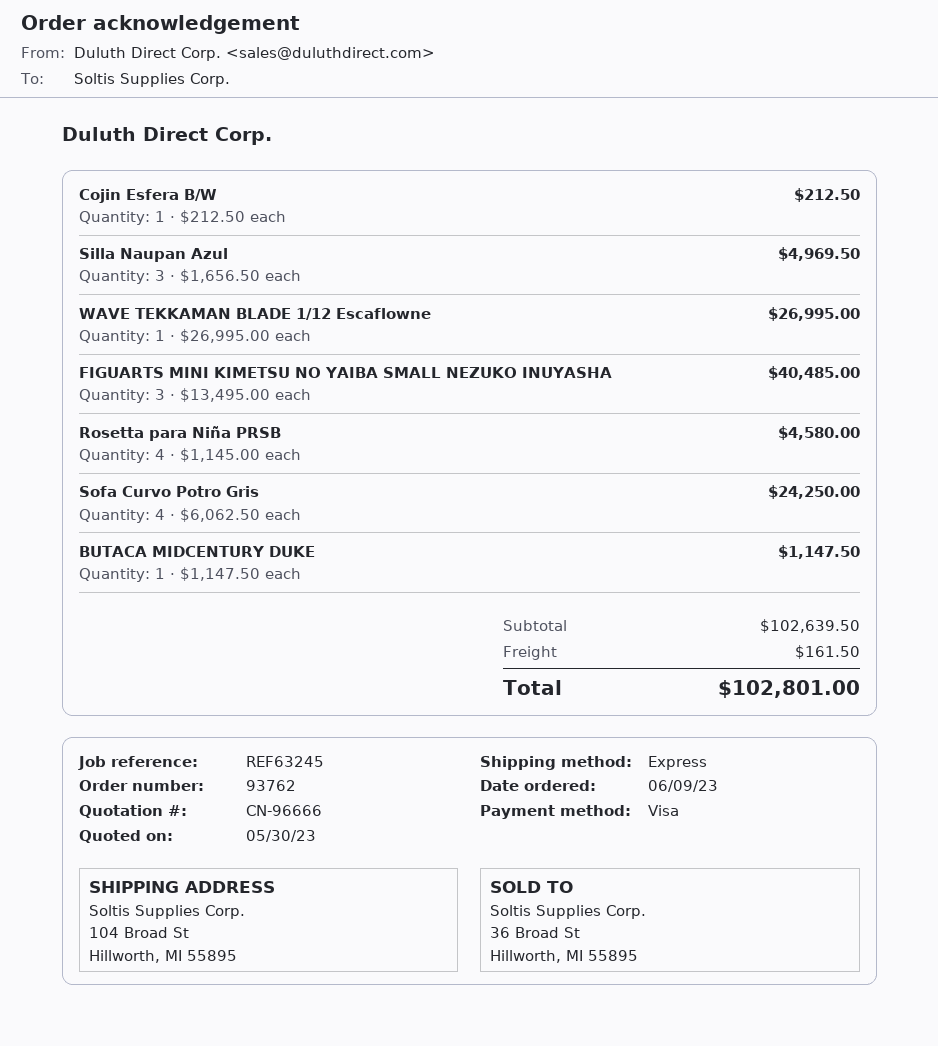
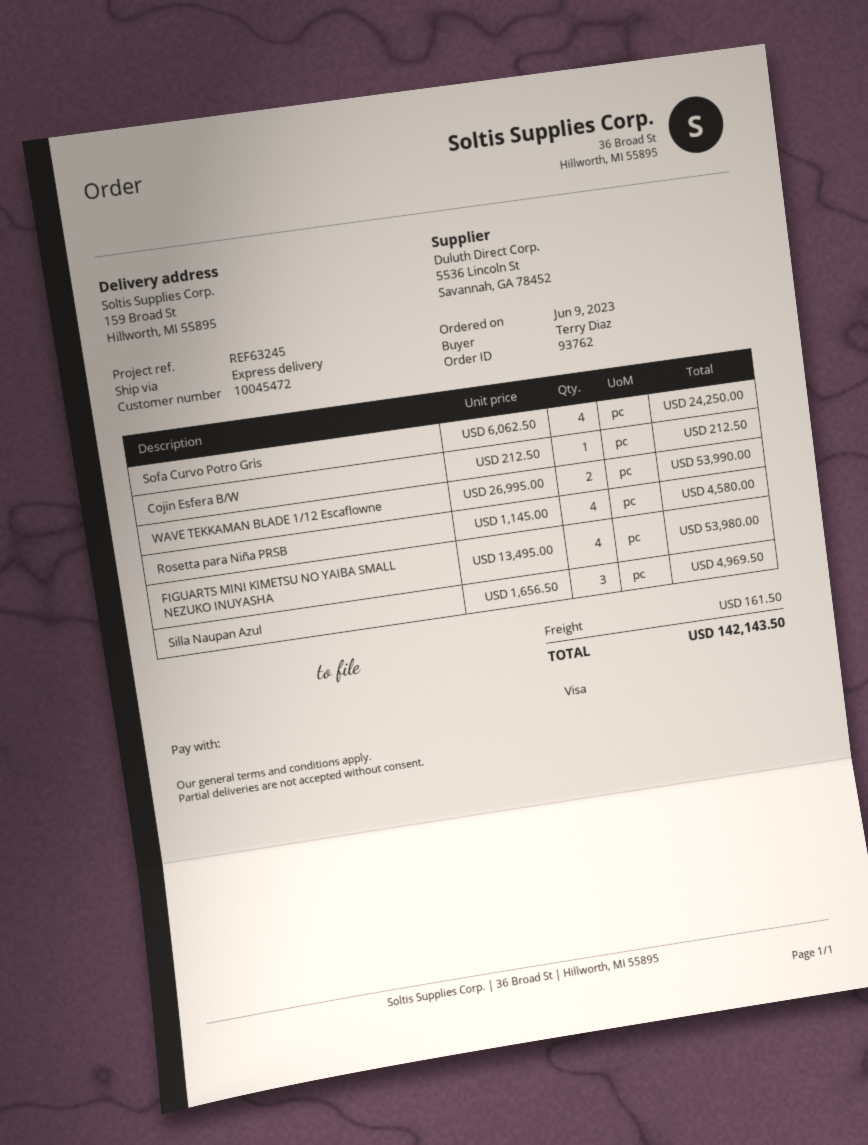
ship to: 104 Broad St, Hillworth, MI 55895 -> 159 Broad St, Hillworth, MI 55895
WAVE TEKKAMAN BLADE 1/12 Escaflowne: 1 x 26995.00 = 26995.00 -> 2 x 26995.00 = 53990.00
FIGUARTS MINI KIMETSU NO YAIBA SMALL NEZUKO INUYASHA: 3 x 13495.00 = 40485.00 -> 4 x 13495.00 = 53980.00
BUTACA MIDCENTURY DUKE: 1 x 1147.50 = 1147.50 -> none
total: 102801.00 -> 142143.50

